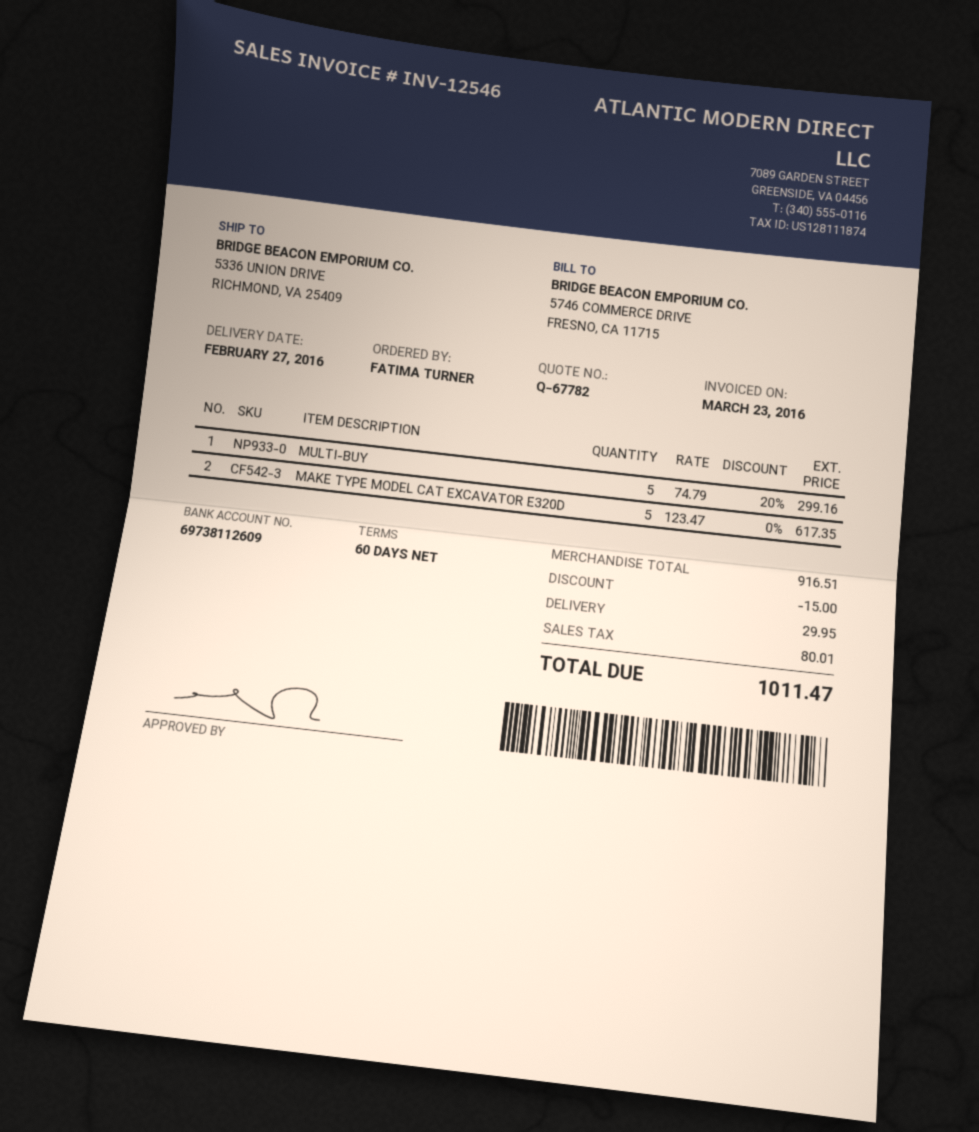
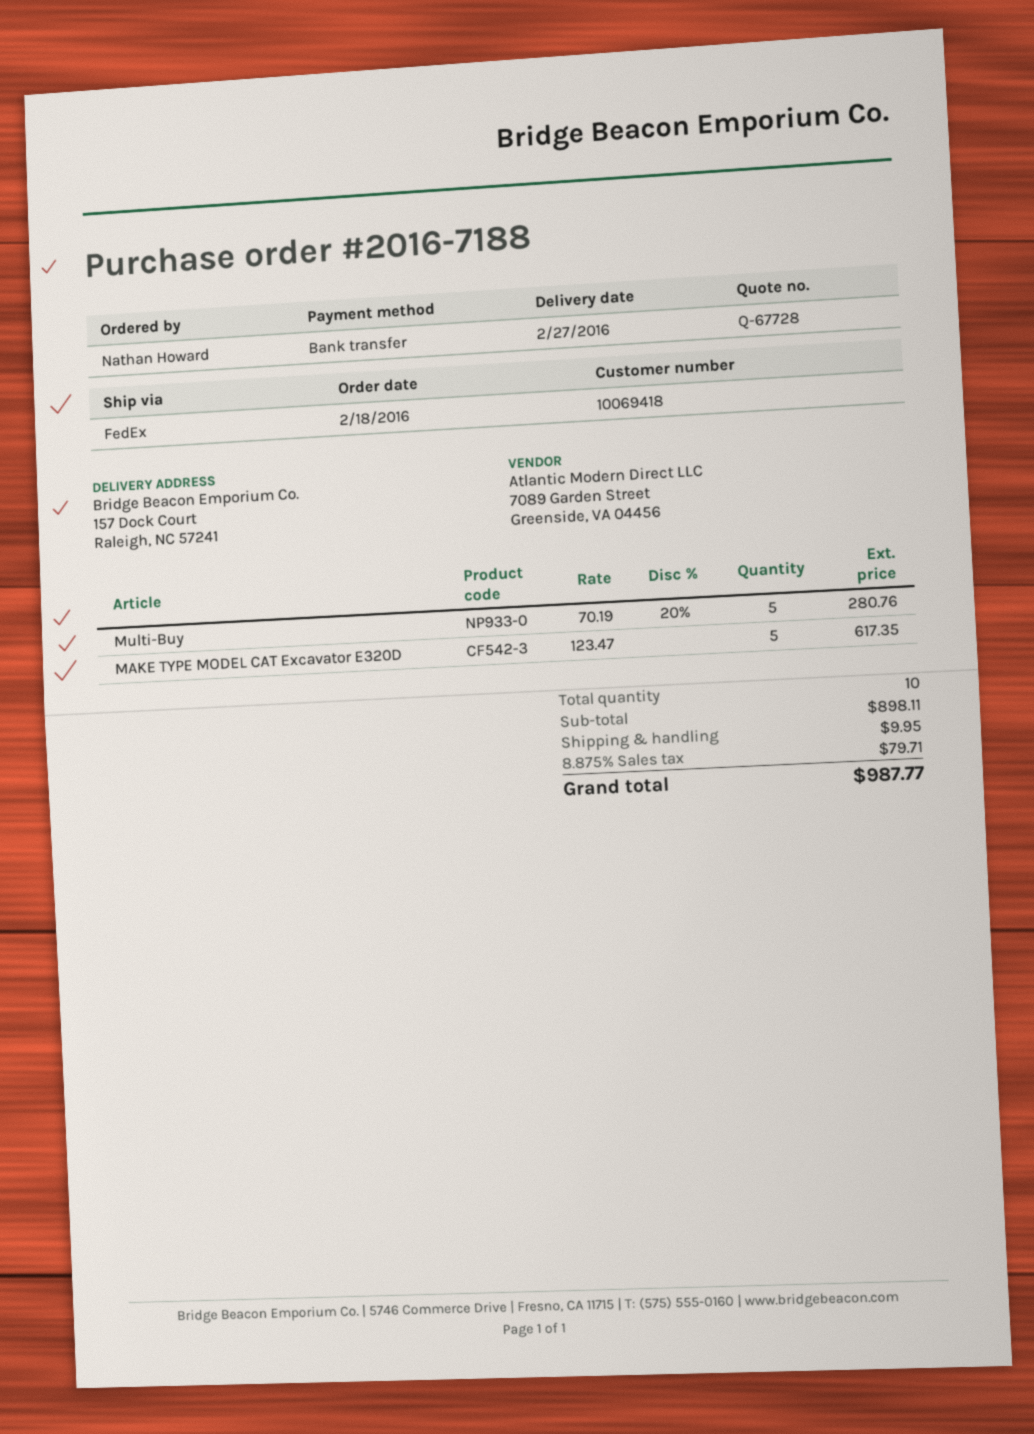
quote number: Q-67782 -> Q-67728
ordered by: FATIMA TURNER -> Nathan Howard
ship to: 5336 UNION DRIVE, RICHMOND, VA 25409 -> 157 Dock Court, Raleigh, NC 57241
MULTI-BUY: 5 x 74.79 - 20% = 299.16 -> 5 x 70.19 - 20% = 280.76
subtotal: 916.51 -> 898.11
discount: 15.00 -> none
shipping: 29.95 -> 9.95
tax: 80.01 -> 79.71
total: 1011.47 -> 987.77

